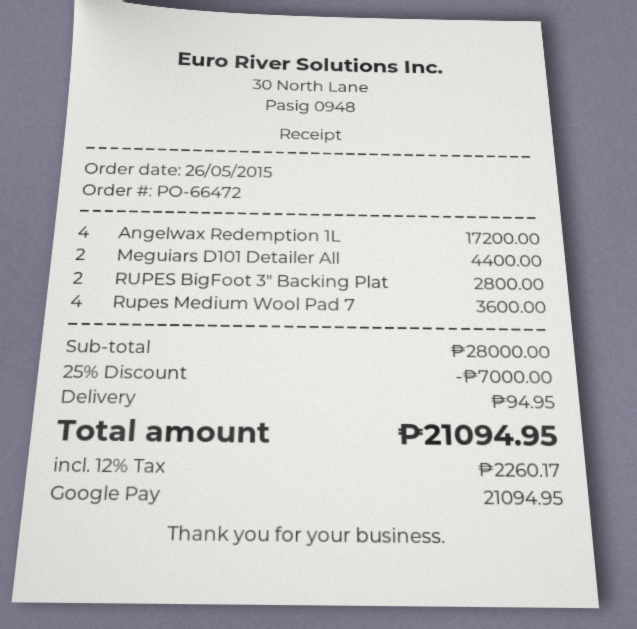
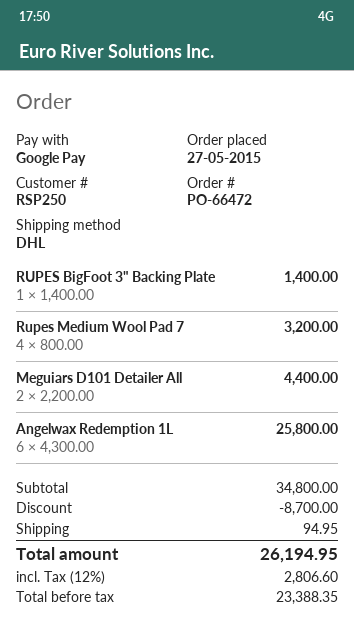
order date: 2015-05-26 -> 2015-05-27
Angelwax Redemption 1L: 4 for 17200.00 -> 6 for 25800.00
RUPES BigFoot 3" Backing Plat: 2 for 2800.00 -> 1 for 1400.00
Rupes Medium Wool Pad 7: 4 for 3600.00 -> 4 for 3200.00
subtotal: 28000.00 -> 34800.00
discount: 7000.00 -> 8700.00
tax: 12% = 2260.17 -> 12% = 2806.60
total: 21094.95 -> 26194.95

